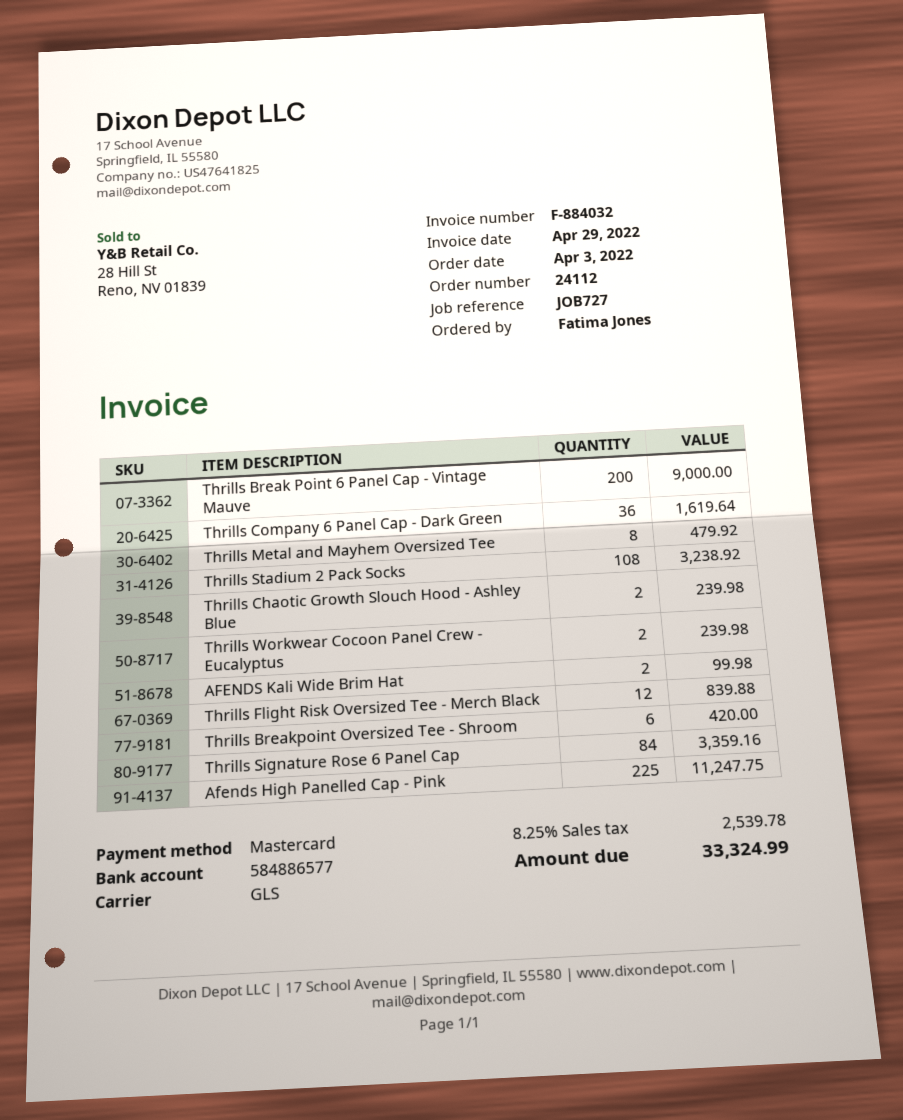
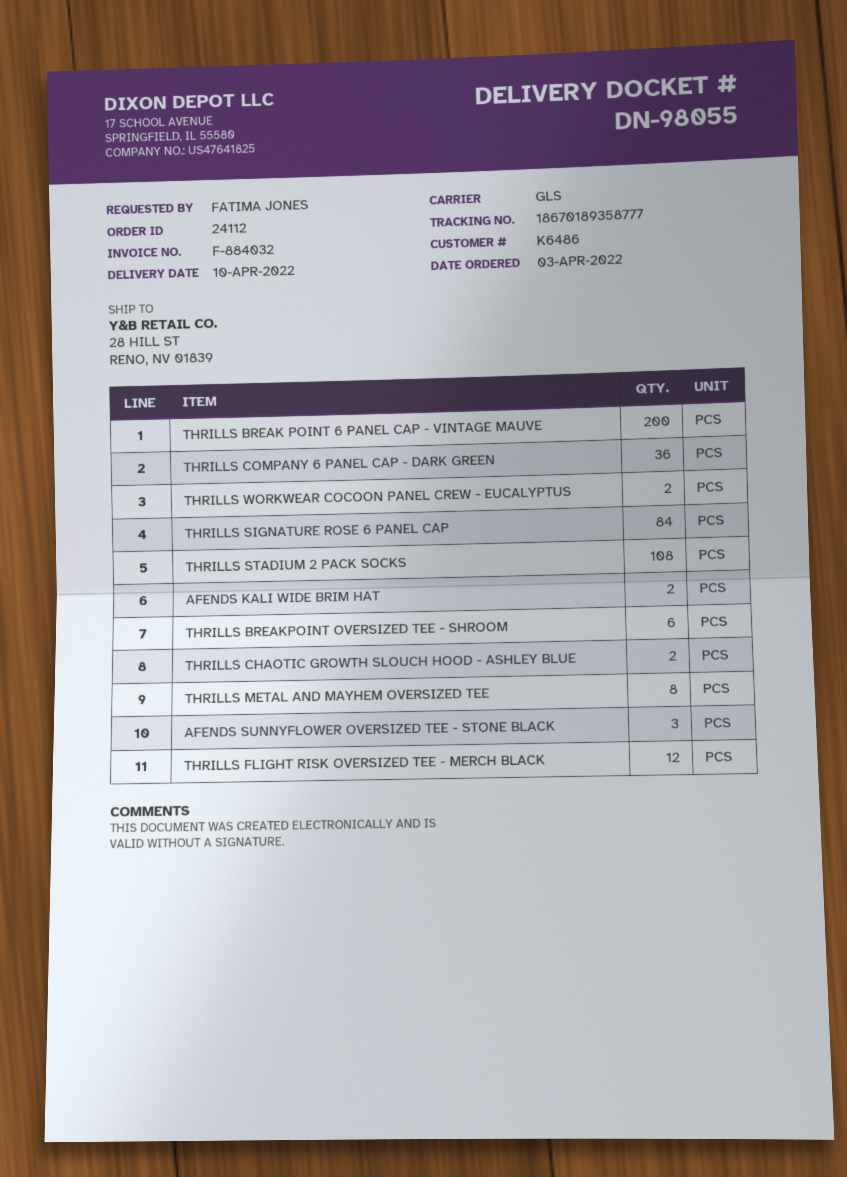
Afends High Panelled Cap - Pink: 225 -> none
AFENDS SUNNYFLOWER OVERSIZED TEE - STONE BLACK: none -> 3

